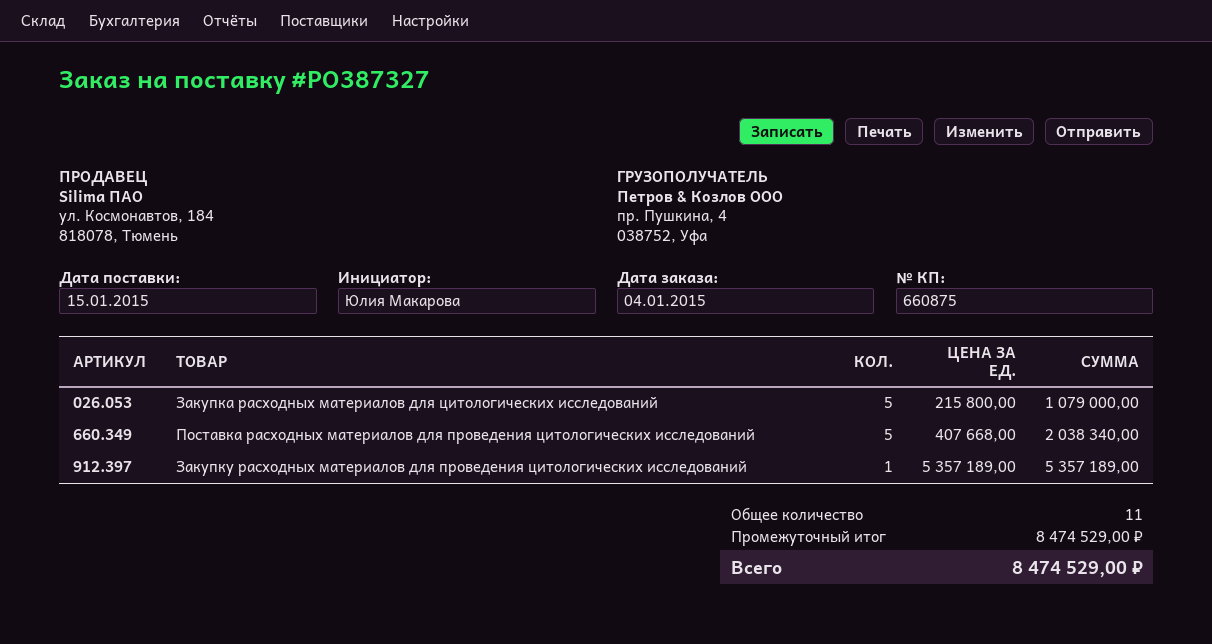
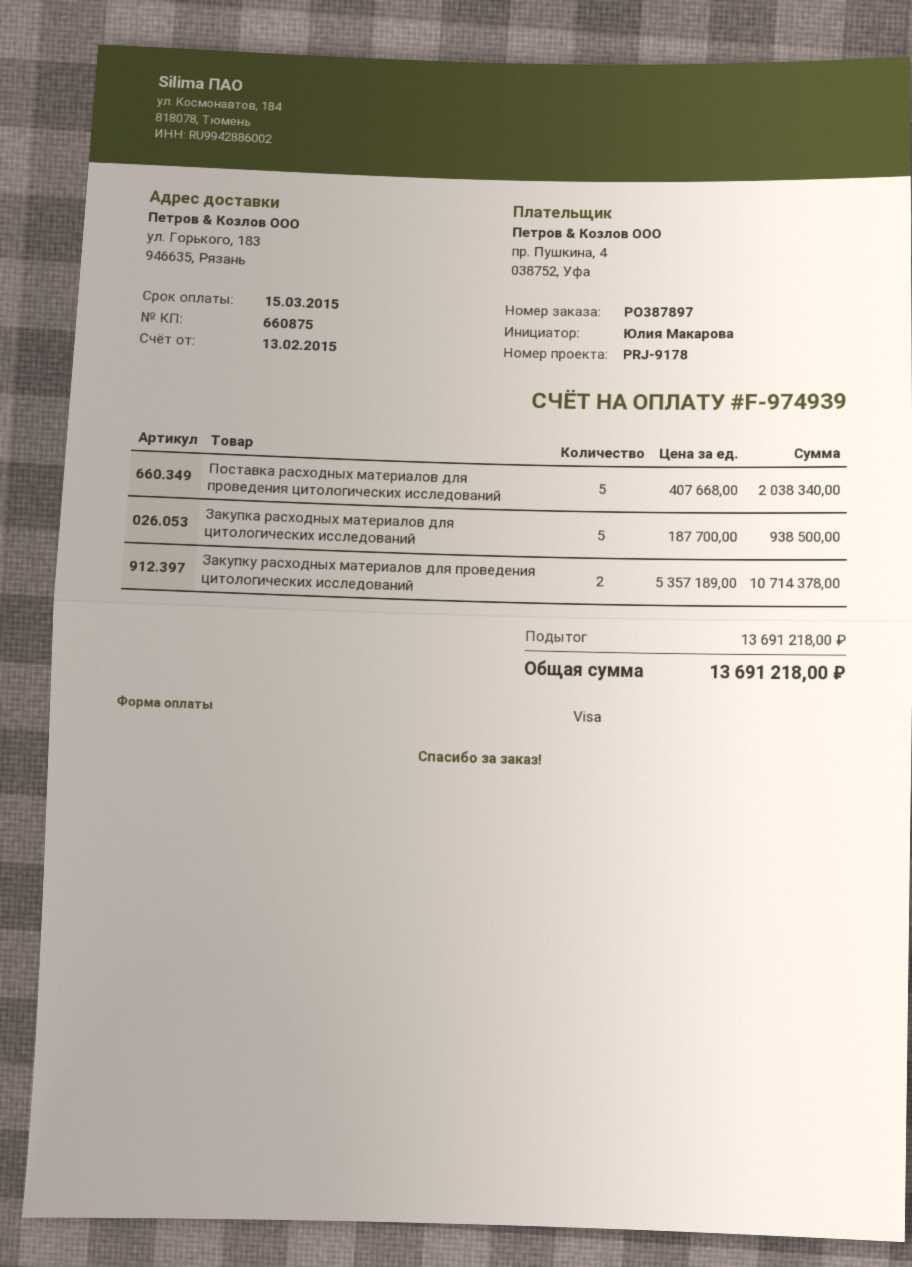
order number: PO387327 -> PO387897
ship to: пр. Пушкина, 4, 038752, Уфа -> ул. Горького, 183, 946635, Рязань
Закупка расходных материалов для цитологических исследований: 5 x 215800.00 = 1079000.00 -> 5 x 187700.00 = 938500.00
Закупку расходных материалов для проведения цитологических исследований: 1 x 5357189.00 = 5357189.00 -> 2 x 5357189.00 = 10714378.00
subtotal: 8474529.00 -> 13691218.00
total: 8474529.00 -> 13691218.00

